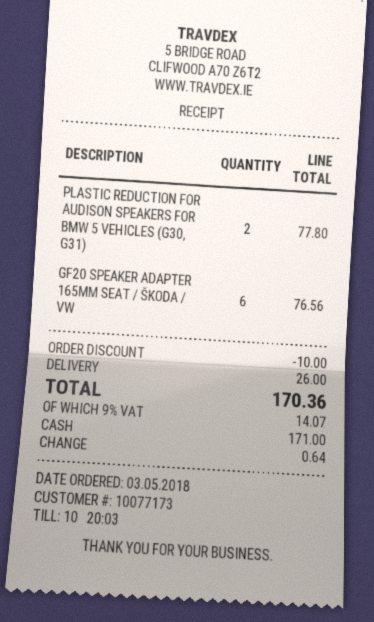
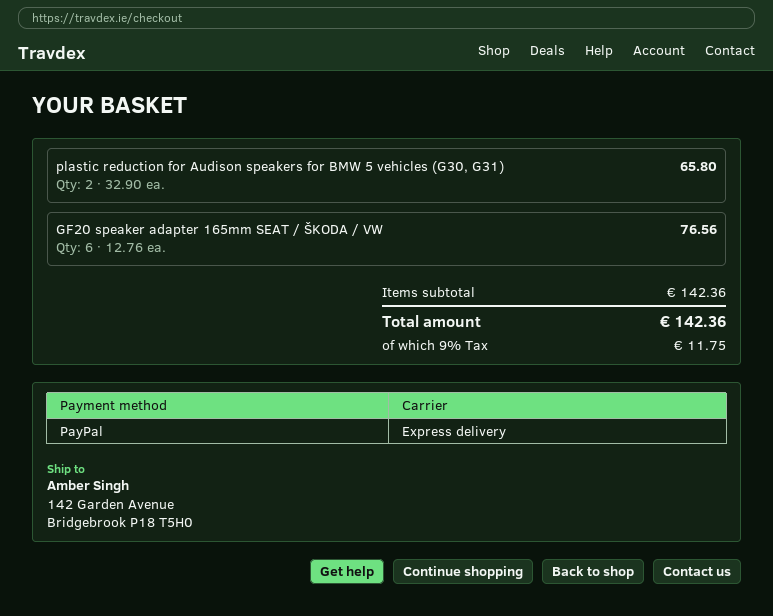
payment method: cash -> PayPal
PLASTIC REDUCTION FOR AUDISON SPEAKERS FOR BMW 5 VEHICLES (G30, G31): 2 for 77.80 -> 2 for 65.80
discount: 10.00 -> none
shipping: 26.00 -> none
tax: 9% = 14.07 -> 9% = 11.75
total: 170.36 -> 142.36

